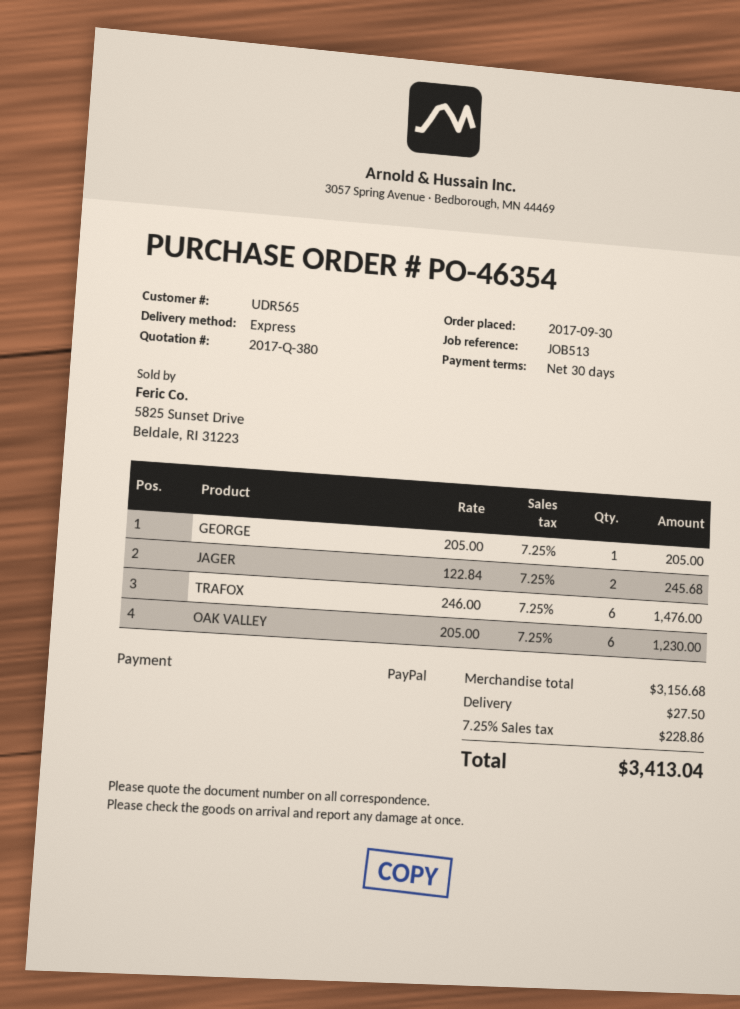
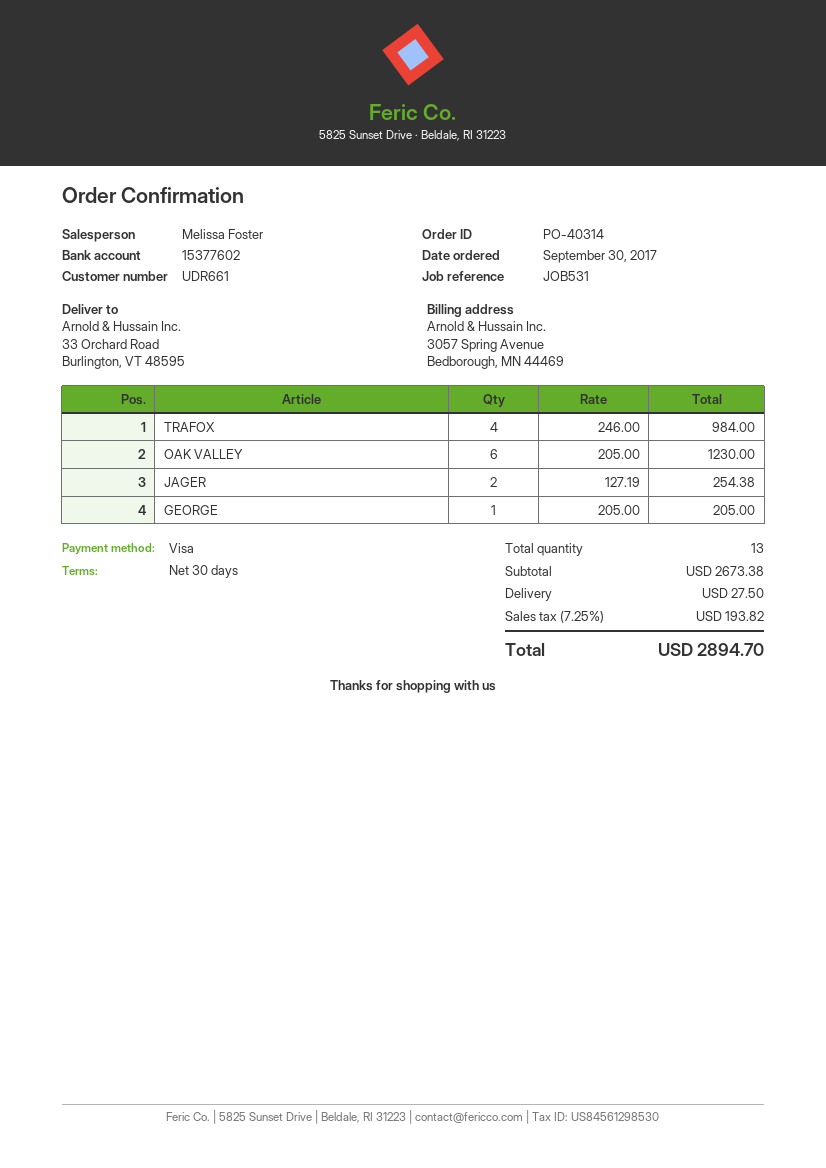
order number: PO-46354 -> PO-40314
customer number: UDR565 -> UDR661
reference: JOB513 -> JOB531
payment method: PayPal -> Visa
JAGER: 2 x 122.84 = 245.68 -> 2 x 127.19 = 254.38
TRAFOX: 6 x 246.00 = 1476.00 -> 4 x 246.00 = 984.00
subtotal: 3156.68 -> 2673.38
tax: 7.25% = 228.86 -> 7.25% = 193.82
total: 3413.04 -> 2894.70

